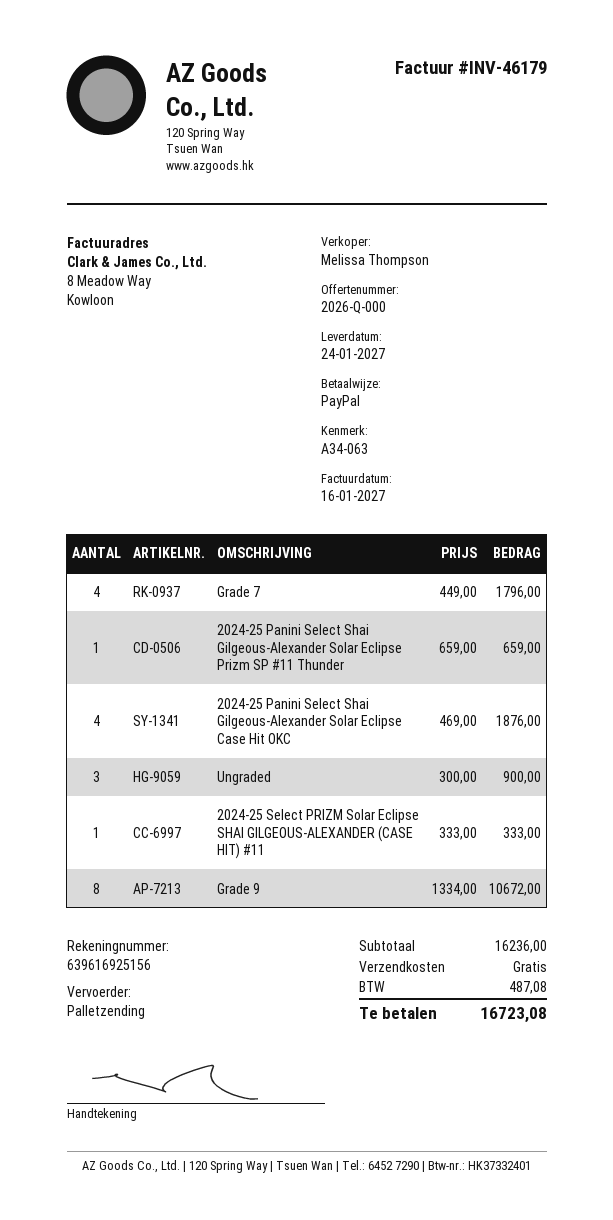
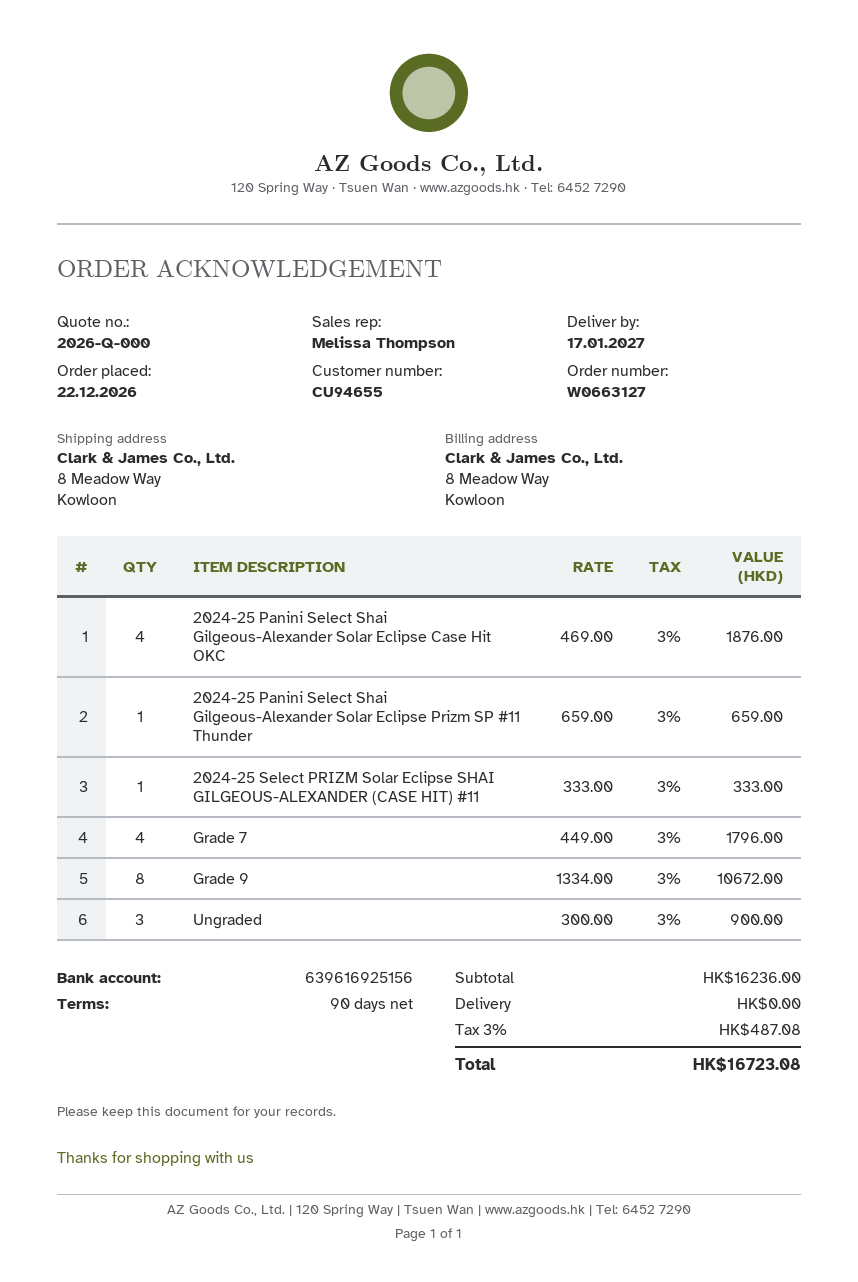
delivery date: 2027-01-24 -> 2027-01-17

